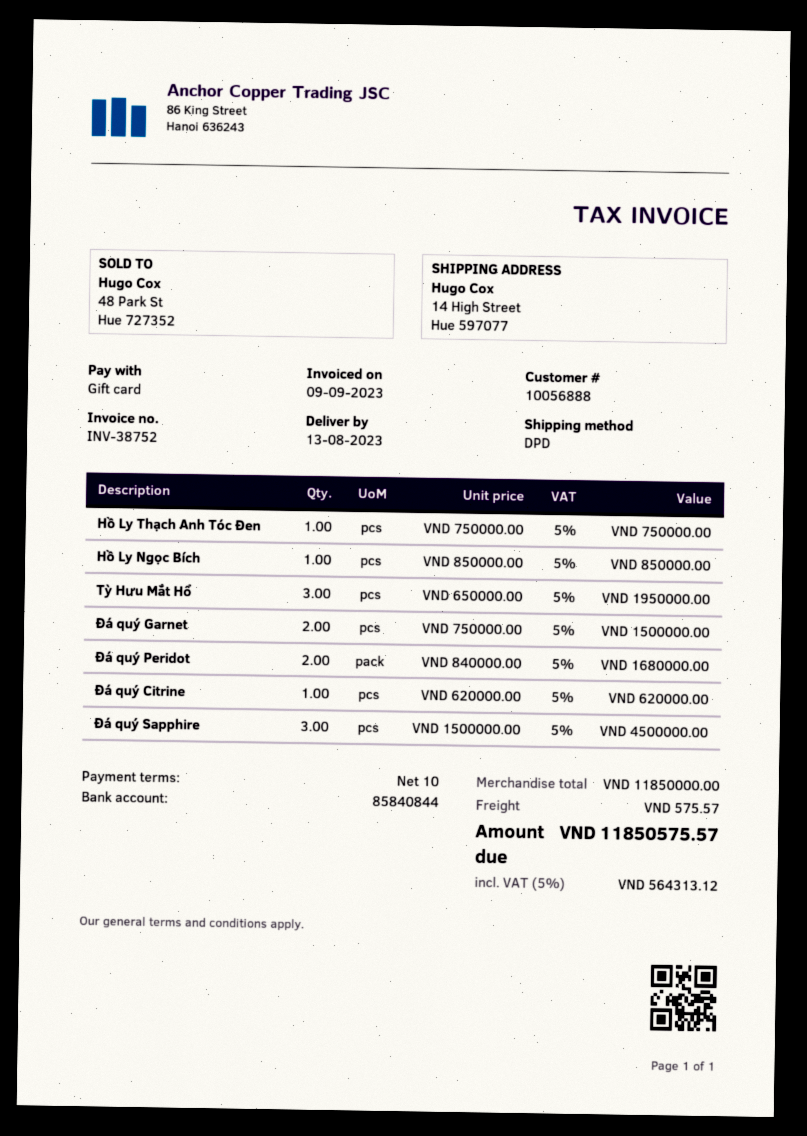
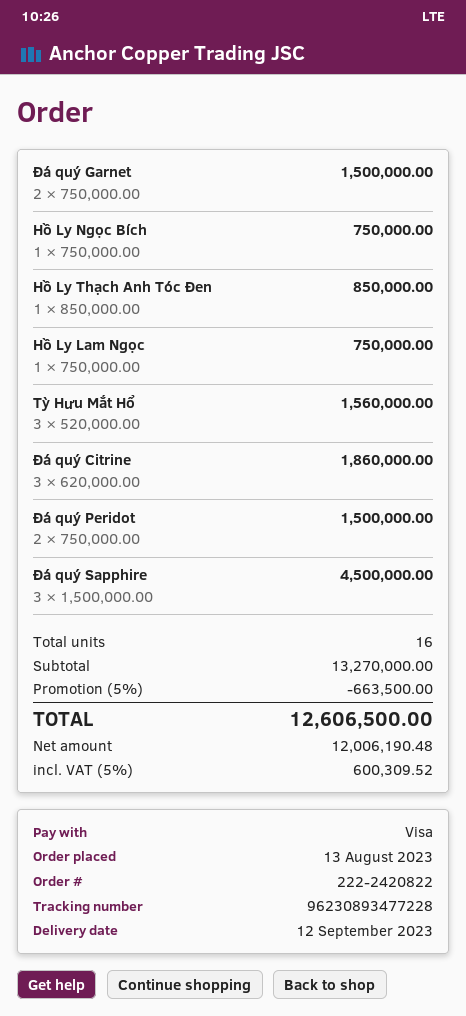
delivery date: 2023-08-13 -> 2023-09-12
payment method: gift card -> Visa
Hồ Ly Thạch Anh Tóc Đen: 1 x 750000.00 = 750000.00 -> 1 x 850000.00 = 850000.00
Hồ Ly Ngọc Bích: 1 x 850000.00 = 850000.00 -> 1 x 750000.00 = 750000.00
Tỳ Hưu Mắt Hổ: 3 x 650000.00 = 1950000.00 -> 3 x 520000.00 = 1560000.00
Đá quý Peridot: 2 x 840000.00 = 1680000.00 -> 2 x 750000.00 = 1500000.00
Đá quý Citrine: 1 x 620000.00 = 620000.00 -> 3 x 620000.00 = 1860000.00
Hồ Ly Lam Ngọc: none -> 1 x 750000.00 = 750000.00
subtotal: 11850000.00 -> 13270000.00
discount: none -> 5% = 663500.00
shipping: 575.57 -> none
tax: 5% = 564313.12 -> 5% = 600309.52
total: 11850575.57 -> 12606500.00

